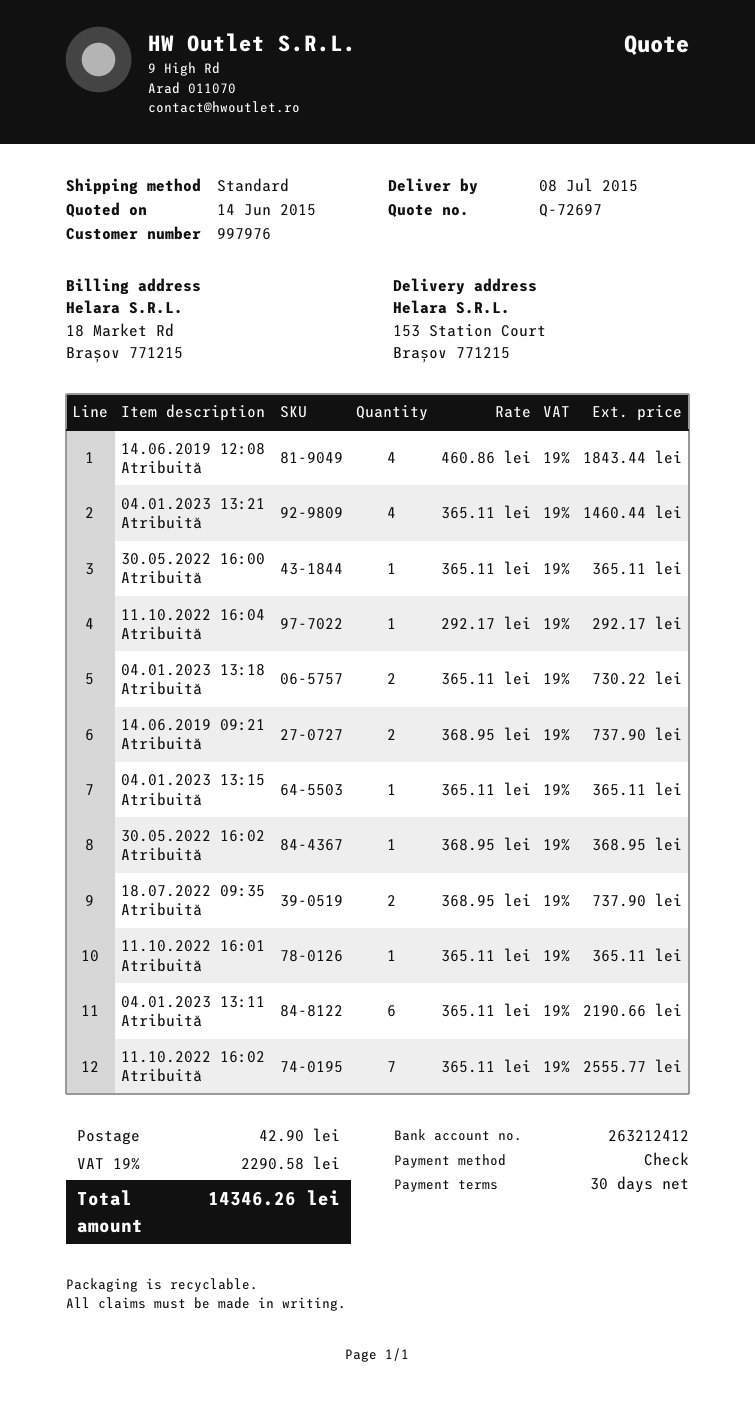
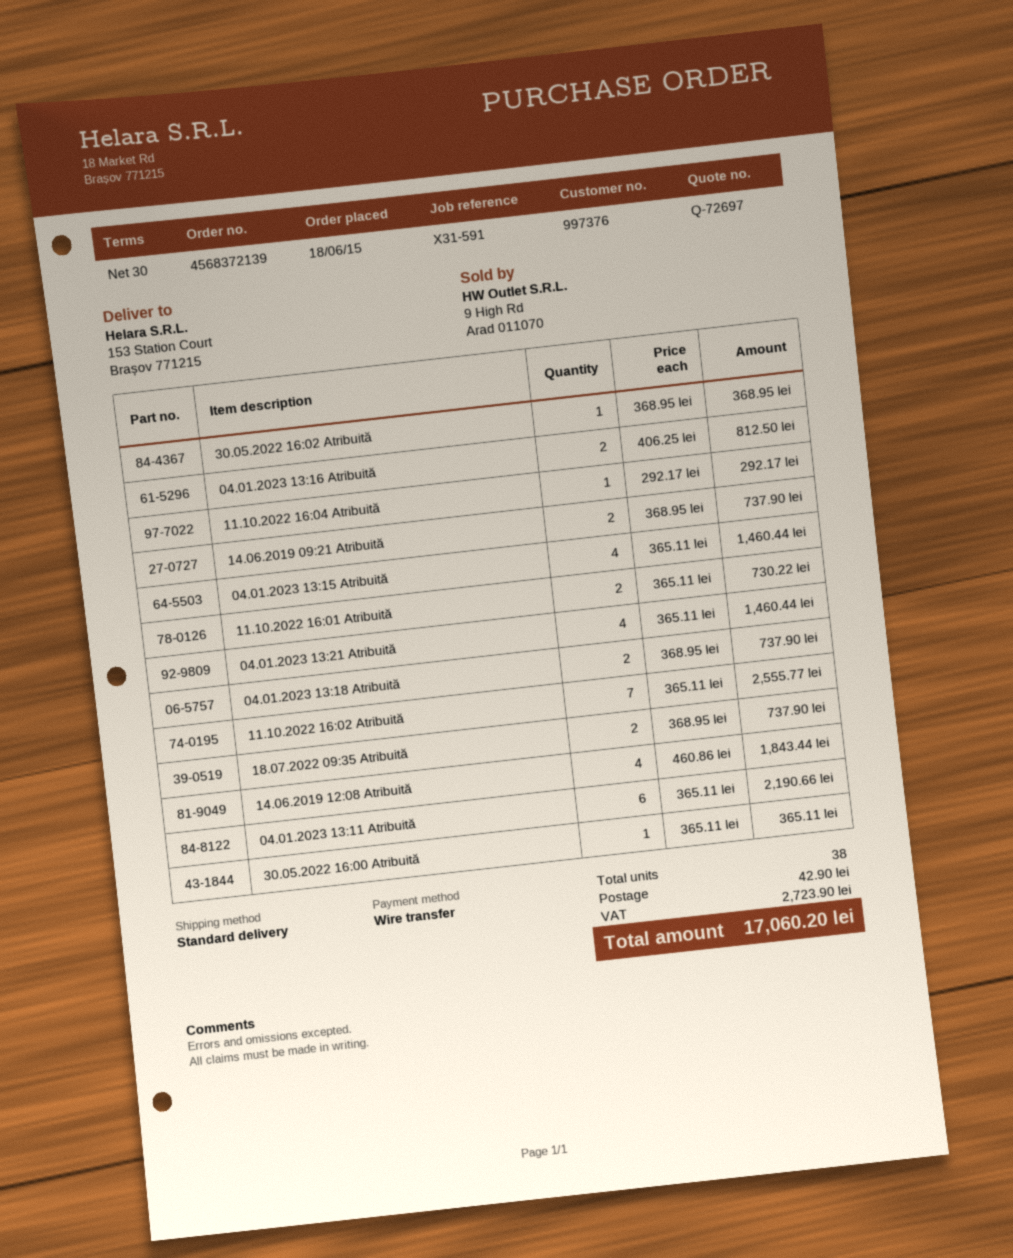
customer number: 997976 -> 997376
payment method: cheque -> bank transfer
04.01.2023 13:18 Atribuită: 2 x 365.11 = 730.22 -> 2 x 368.95 = 737.90
04.01.2023 13:15 Atribuită: 1 x 365.11 = 365.11 -> 4 x 365.11 = 1460.44
11.10.2022 16:01 Atribuită: 1 x 365.11 = 365.11 -> 2 x 365.11 = 730.22
04.01.2023 13:16 Atribuită: none -> 2 x 406.25 = 812.50
tax: 2290.58 -> 2723.90
total: 14346.26 -> 17060.20

